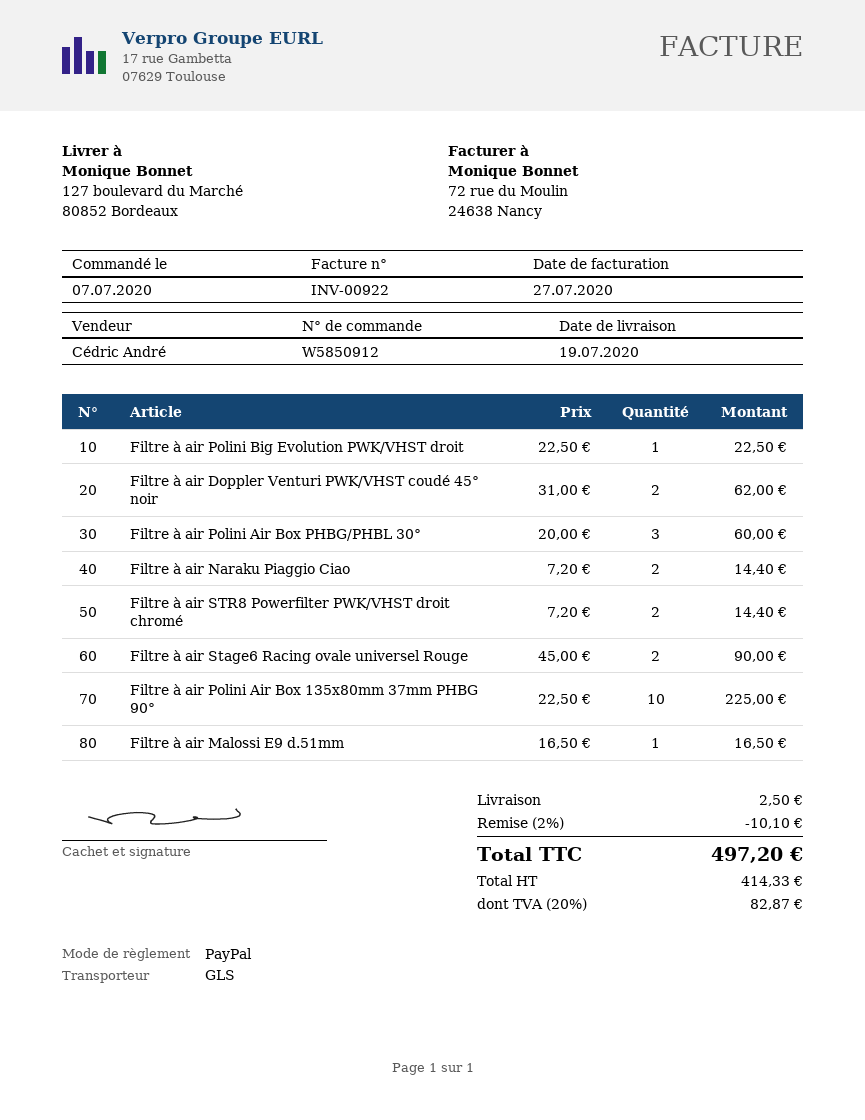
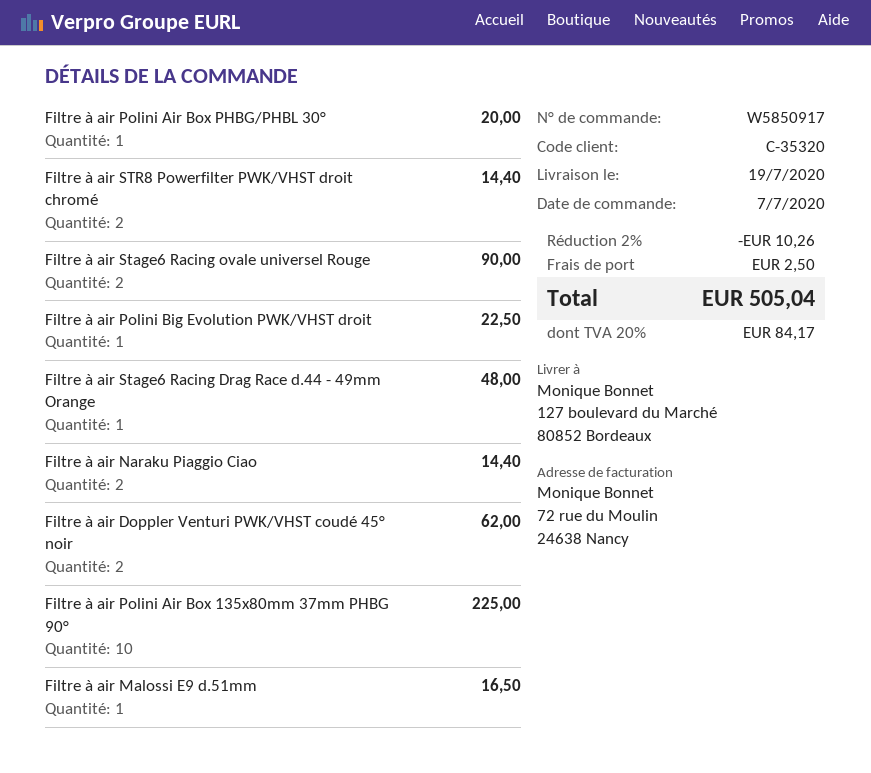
order number: W5850912 -> W5850917
Filtre à air Polini Air Box PHBG/PHBL 30°: 3 for 60.00 -> 1 for 20.00
Filtre à air Stage6 Racing Drag Race d.44 - 49mm Orange: none -> 1 for 48.00
discount: 2% = 10.10 -> 2% = 10.26
tax: 20% = 82.87 -> 20% = 84.17
total: 497.20 -> 505.04

